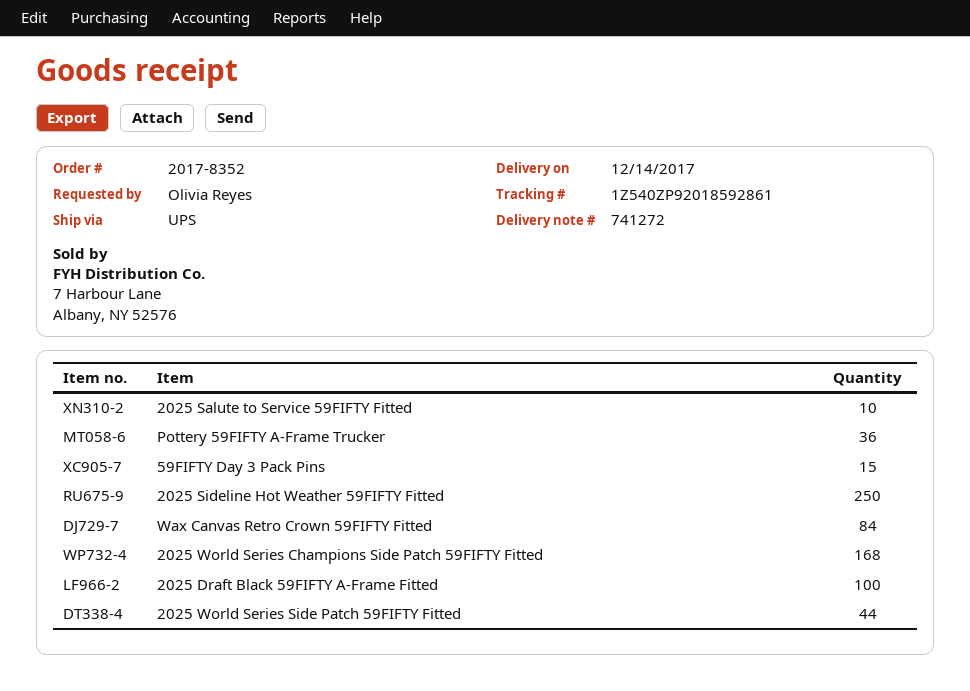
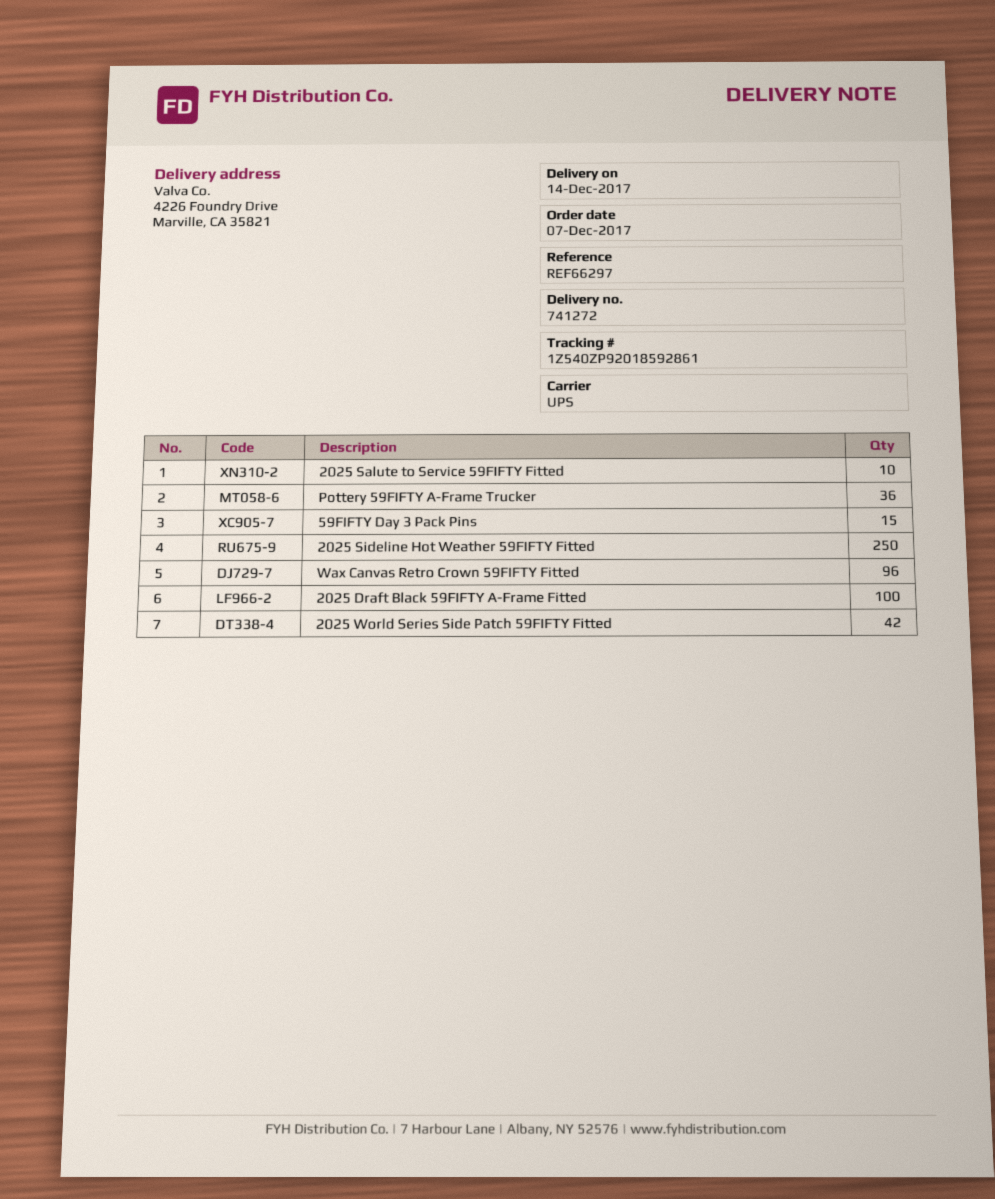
Wax Canvas Retro Crown 59FIFTY Fitted: 84 -> 96
2025 World Series Champions Side Patch 59FIFTY Fitted: 168 -> none
2025 World Series Side Patch 59FIFTY Fitted: 44 -> 42

